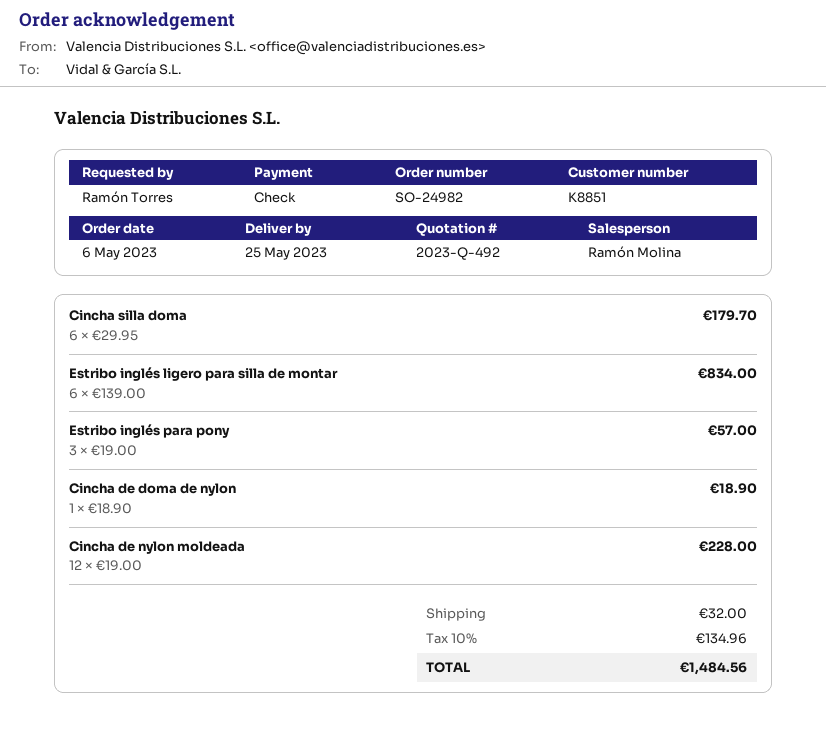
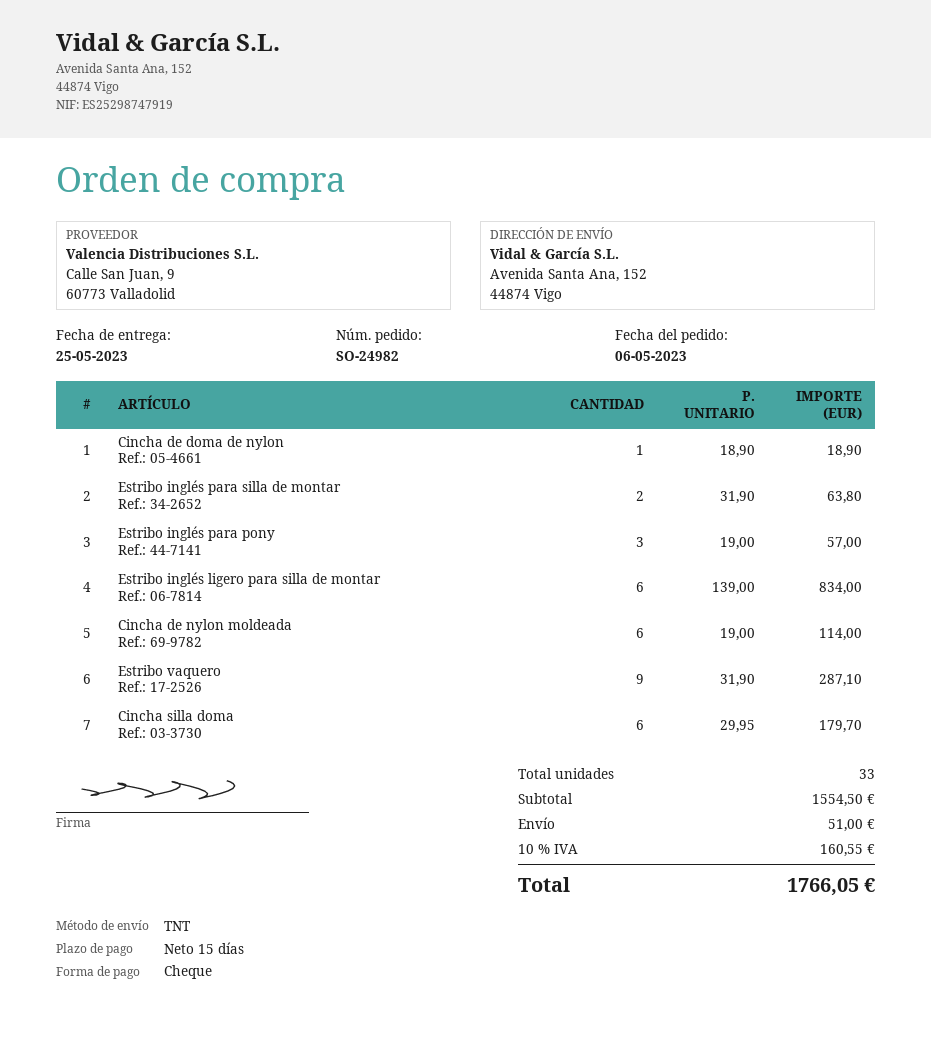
Cincha de nylon moldeada: 12 x 19.00 = 228.00 -> 6 x 19.00 = 114.00
Estribo inglés para silla de montar: none -> 2 x 31.90 = 63.80
Estribo vaquero: none -> 9 x 31.90 = 287.10
shipping: 32.00 -> 51.00
tax: 10% = 134.96 -> 10% = 160.55
total: 1484.56 -> 1766.05

